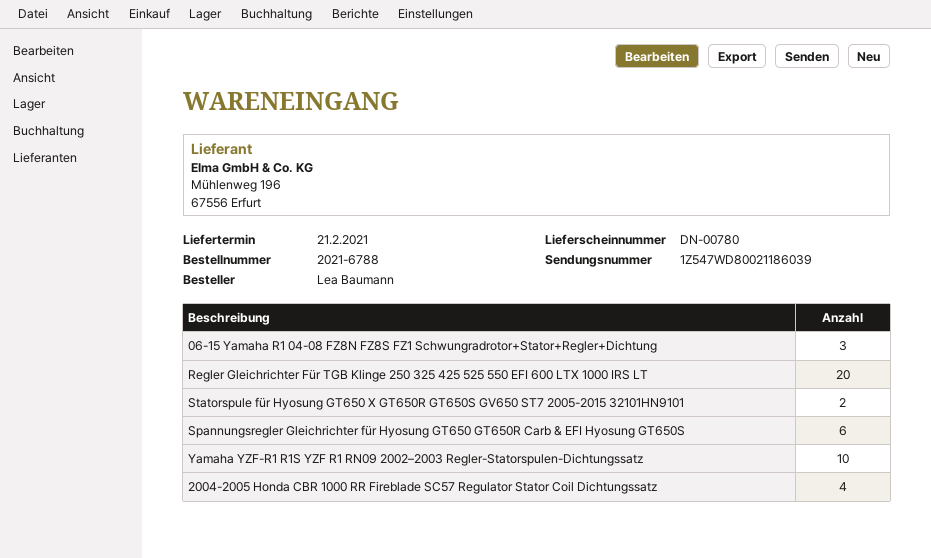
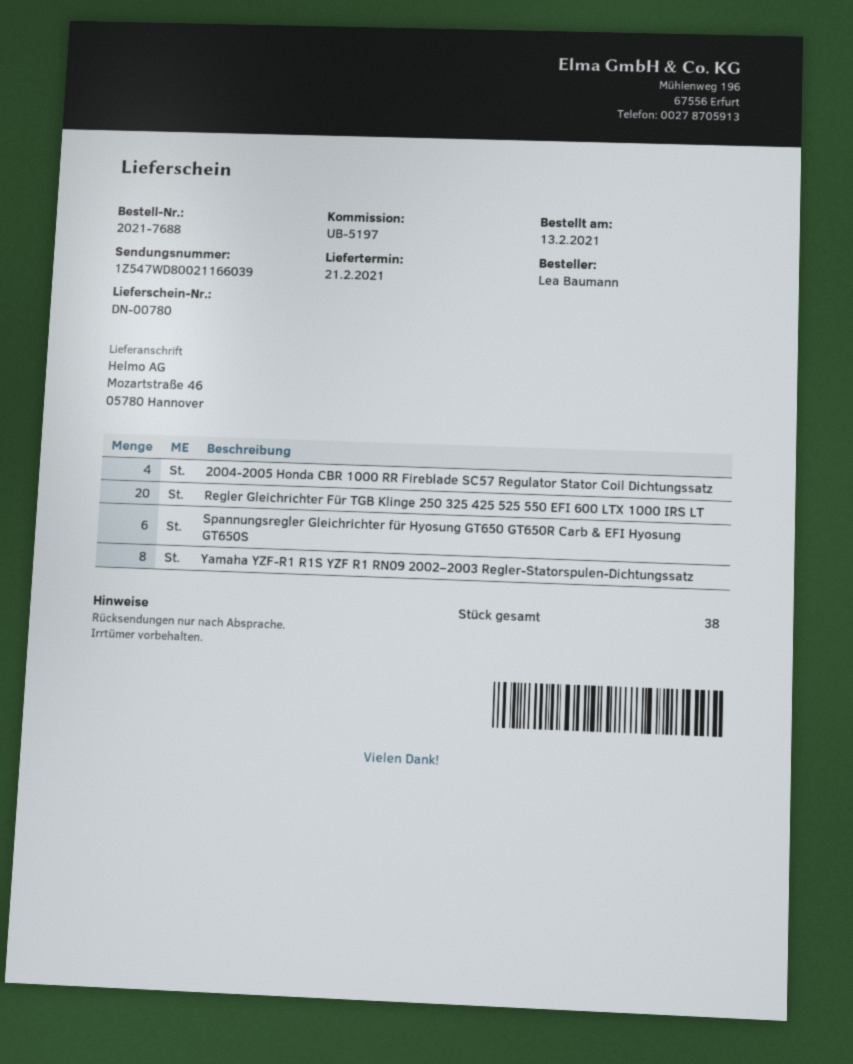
order number: 2021-6788 -> 2021-7688
tracking number: 1Z547WD80021186039 -> 1Z547WD80021166039
06-15 Yamaha R1 04-08 FZ8N FZ8S FZ1 Schwungradrotor+Stator+Regler+Dichtung: 3 -> none
Statorspule für Hyosung GT650 X GT650R GT650S GV650 ST7 2005-2015 32101HN9101: 2 -> none
Yamaha YZF-R1 R1S YZF R1 RN09 2002–2003 Regler-Statorspulen-Dichtungssatz: 10 -> 8

